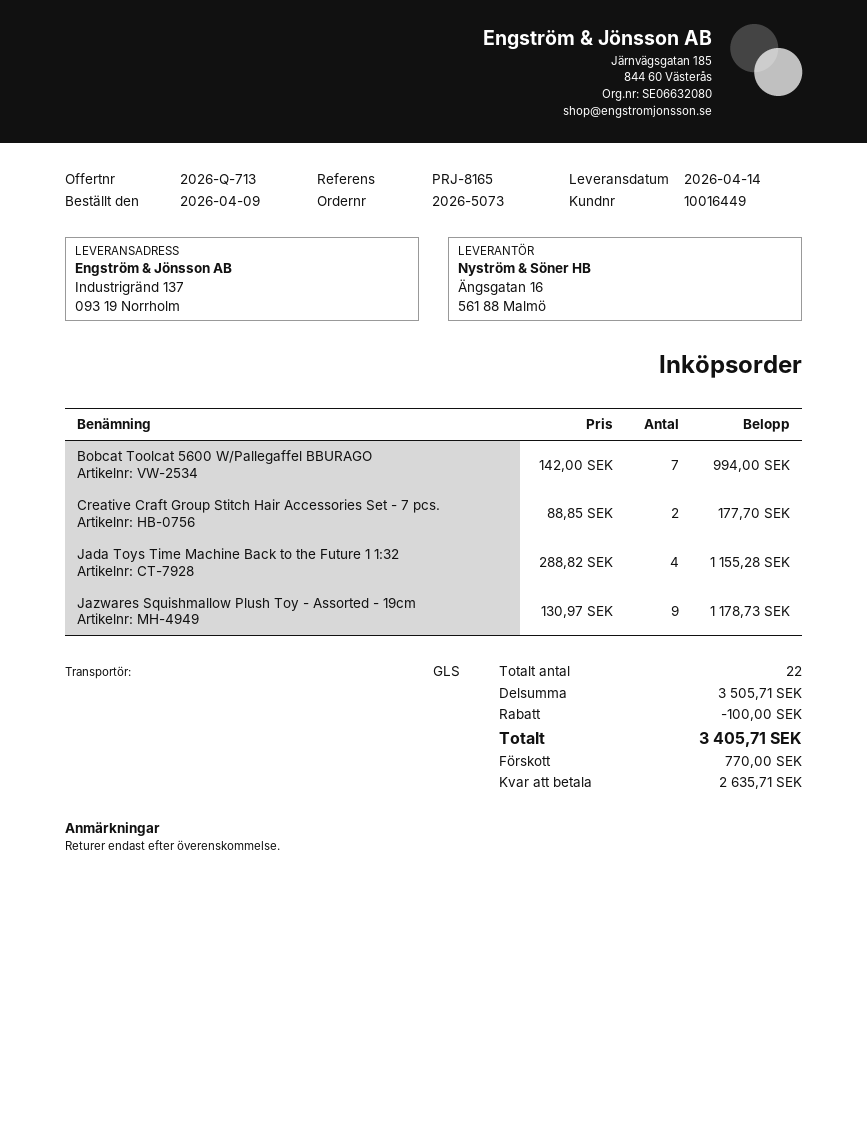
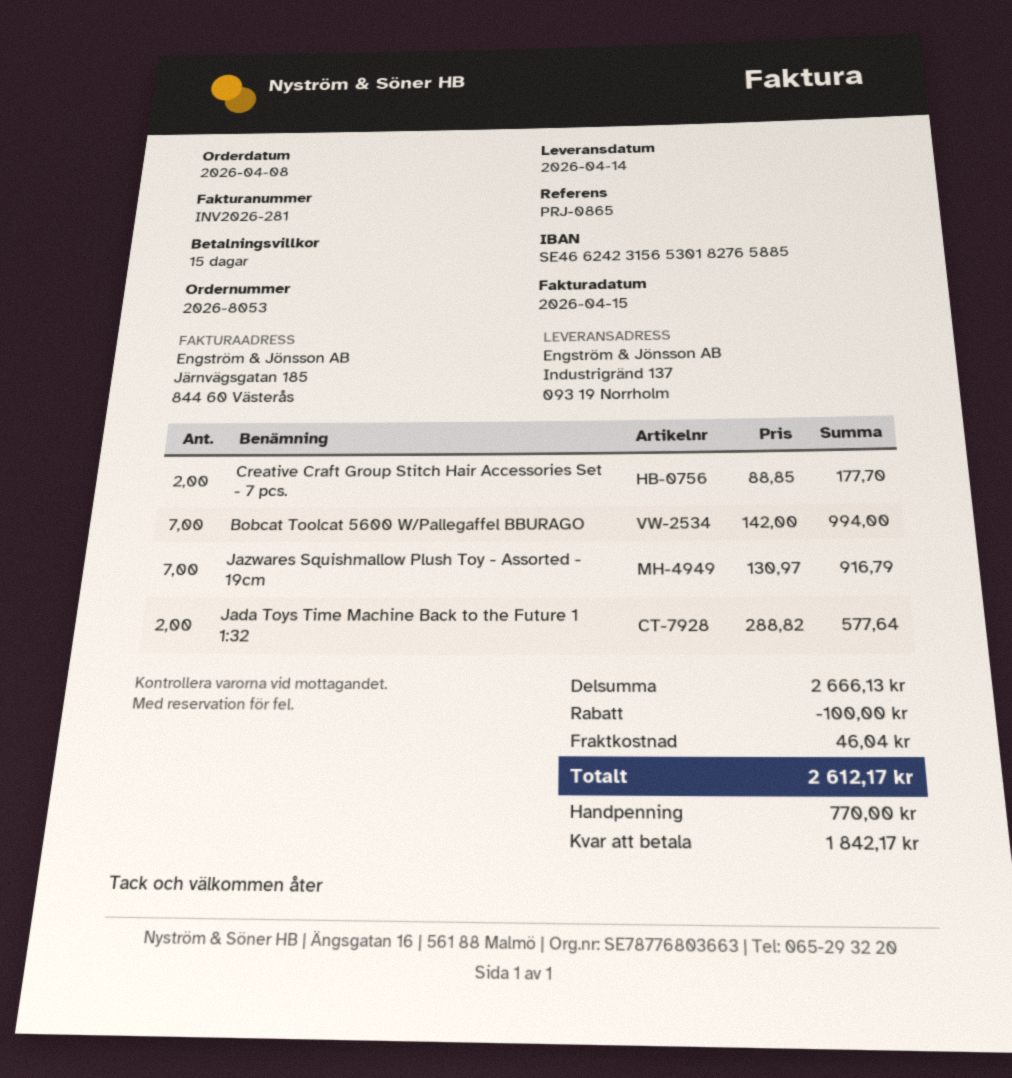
order number: 2026-5073 -> 2026-8053
order date: 2026-04-09 -> 2026-04-08
reference: PRJ-8165 -> PRJ-0865
Jada Toys Time Machine Back to the Future 1 1:32: 4 x 288.82 = 1155.28 -> 2 x 288.82 = 577.64
Jazwares Squishmallow Plush Toy - Assorted - 19cm: 9 x 130.97 = 1178.73 -> 7 x 130.97 = 916.79
subtotal: 3505.71 -> 2666.13
shipping: none -> 46.04
total: 3405.71 -> 2612.17
balance: 2635.71 -> 1842.17

